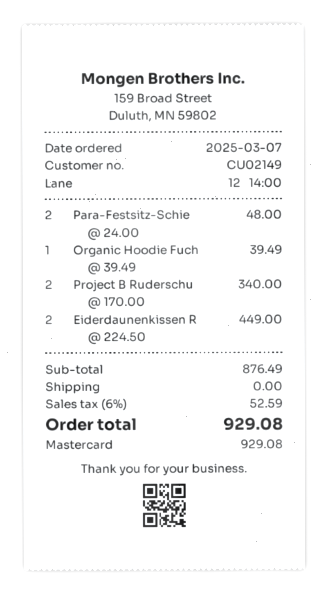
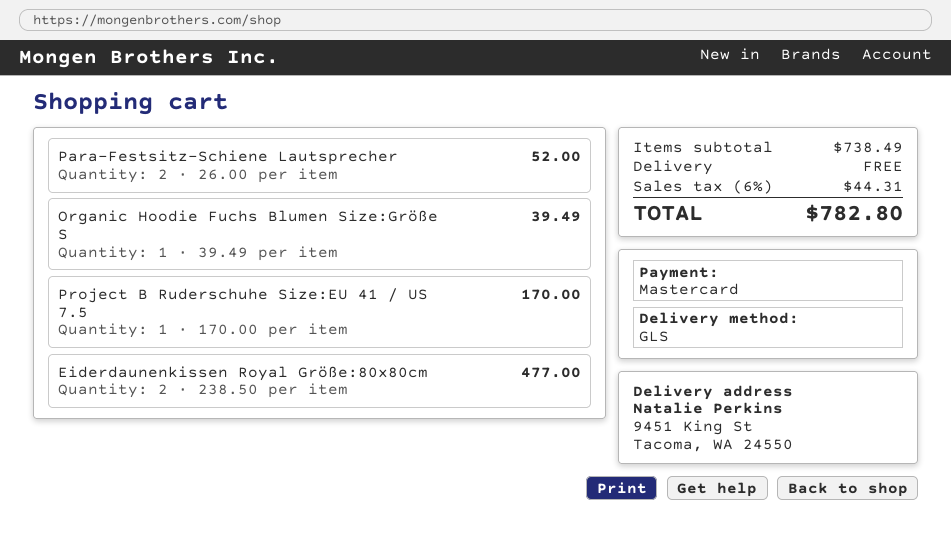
Para-Festsitz-Schie: 2 x 24.00 = 48.00 -> 2 x 26.00 = 52.00
Project B Ruderschu: 2 x 170.00 = 340.00 -> 1 x 170.00 = 170.00
Eiderdaunenkissen R: 2 x 224.50 = 449.00 -> 2 x 238.50 = 477.00
subtotal: 876.49 -> 738.49
tax: 6% = 52.59 -> 6% = 44.31
total: 929.08 -> 782.80

